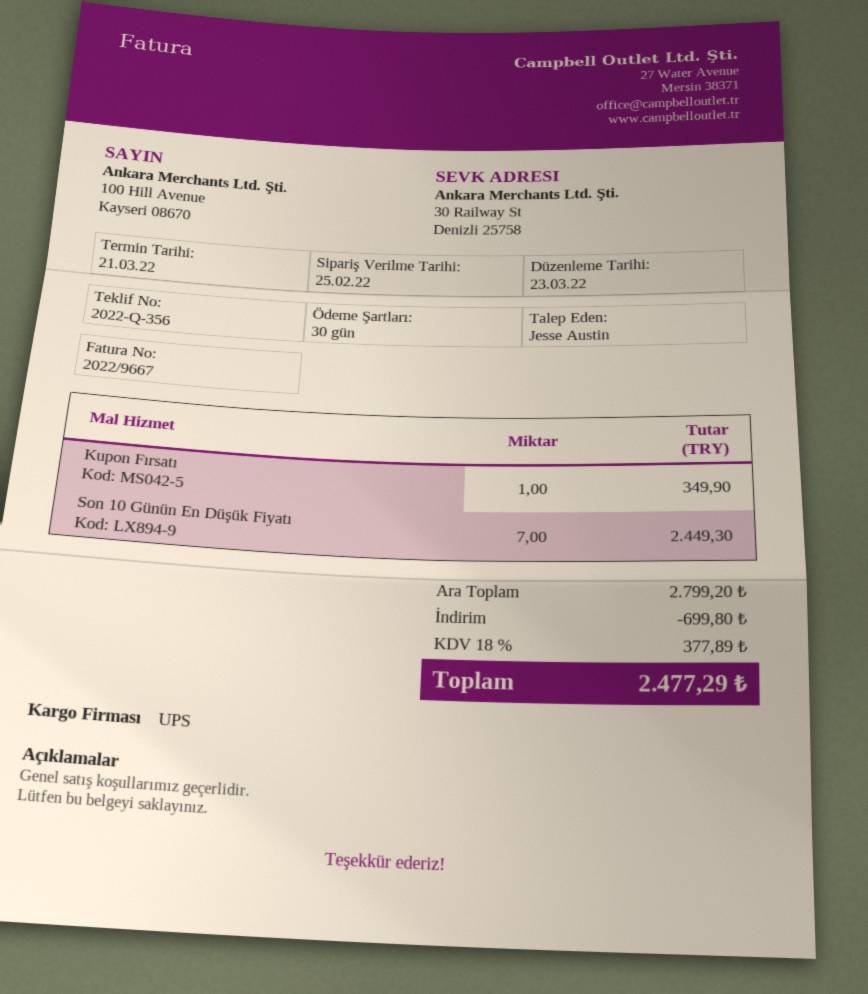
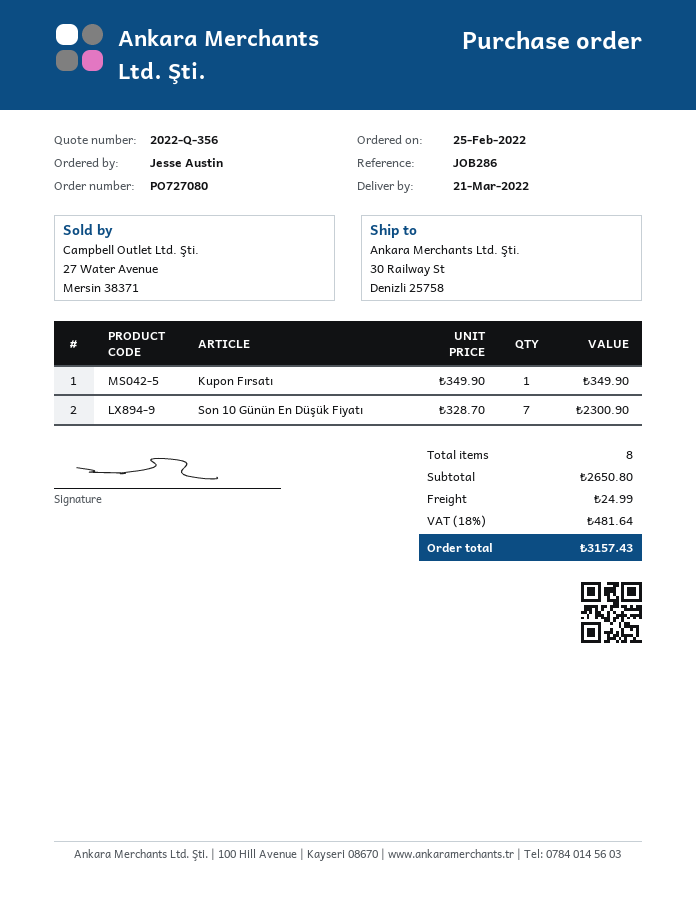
Son 10 Günün En Düşük Fiyatı: 7 for 2449.30 -> 7 for 2300.90
subtotal: 2799.20 -> 2650.80
discount: 699.80 -> none
shipping: none -> 24.99
tax: 18% = 377.89 -> 18% = 481.64
total: 2477.29 -> 3157.43

